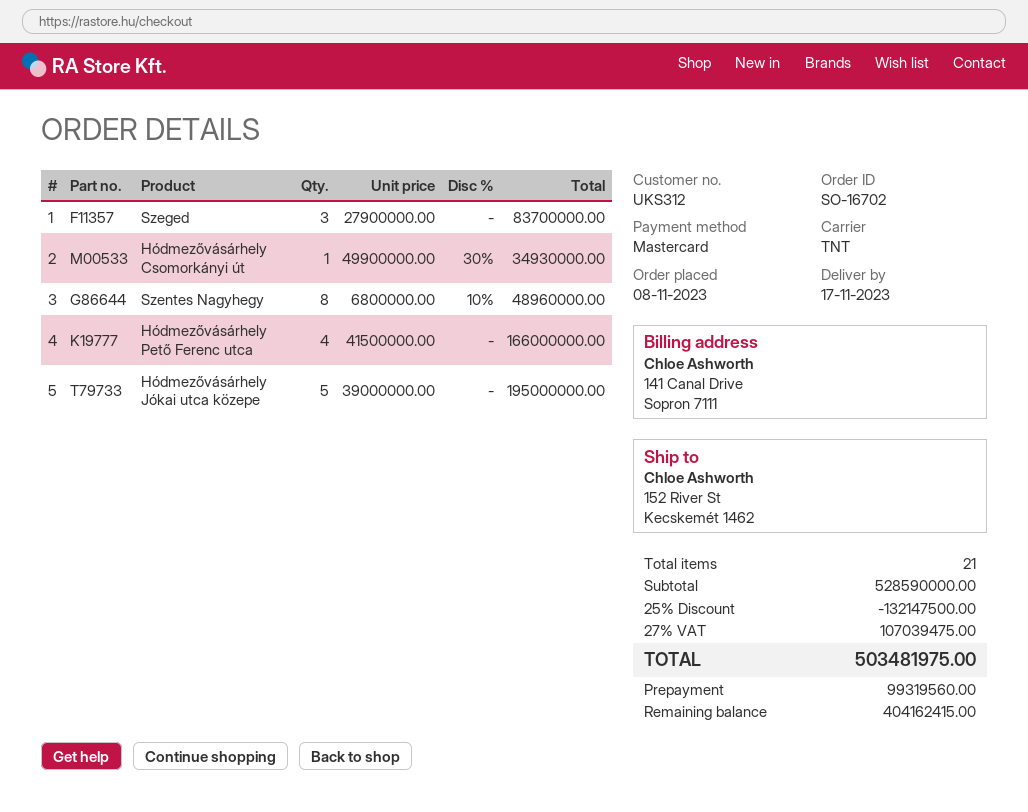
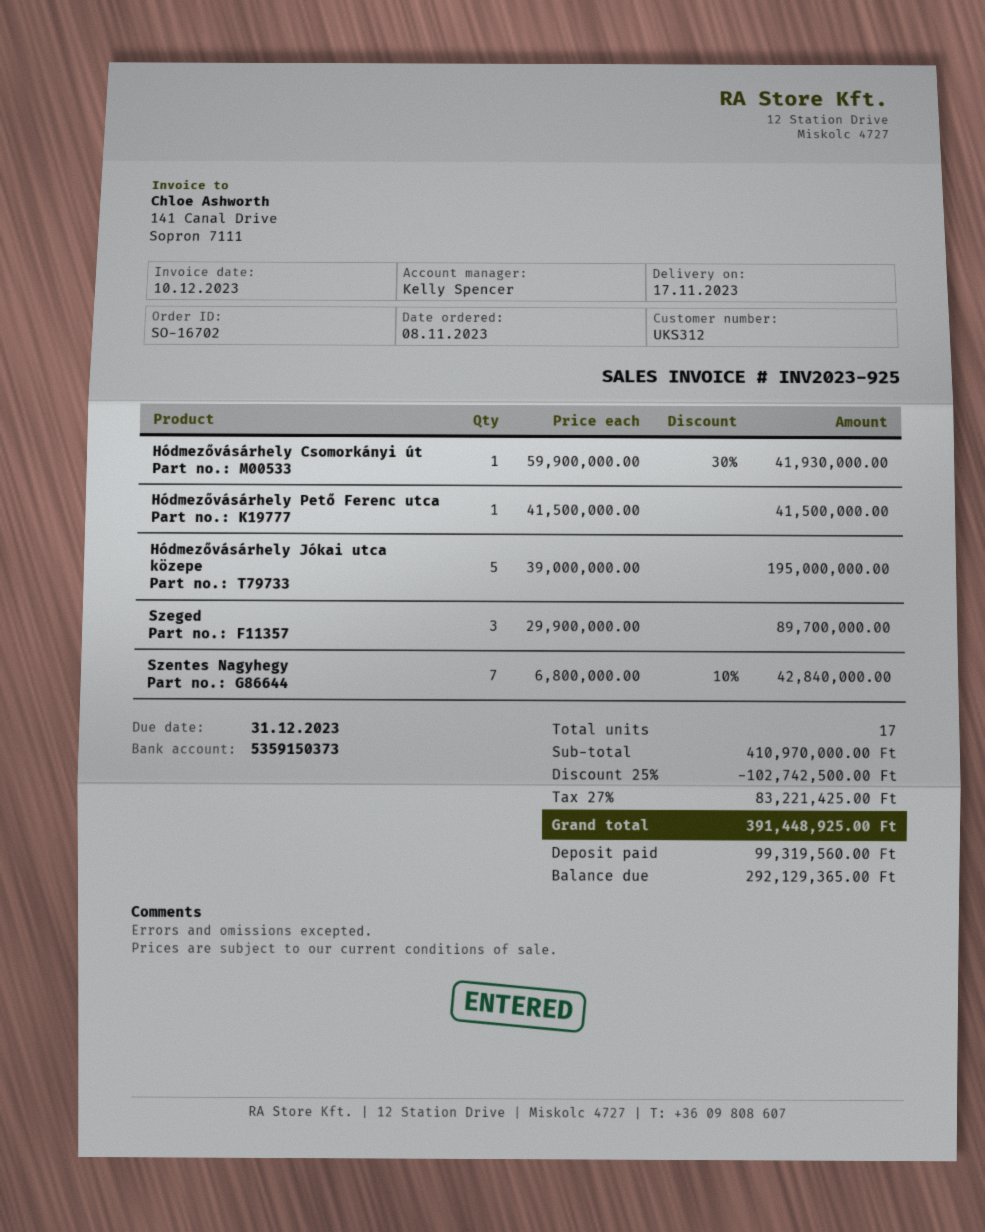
Szeged: 3 x 27900000.00 = 83700000.00 -> 3 x 29900000.00 = 89700000.00
Hódmezővásárhely Csomorkányi út: 1 x 49900000.00 - 30% = 34930000.00 -> 1 x 59900000.00 - 30% = 41930000.00
Szentes Nagyhegy: 8 x 6800000.00 - 10% = 48960000.00 -> 7 x 6800000.00 - 10% = 42840000.00
Hódmezővásárhely Pető Ferenc utca: 4 x 41500000.00 = 166000000.00 -> 1 x 41500000.00 = 41500000.00
total quantity: 21 -> 17
subtotal: 528590000.00 -> 410970000.00
discount: 25% = 132147500.00 -> 25% = 102742500.00
tax: 27% = 107039475.00 -> 27% = 83221425.00
total: 503481975.00 -> 391448925.00
balance: 404162415.00 -> 292129365.00

